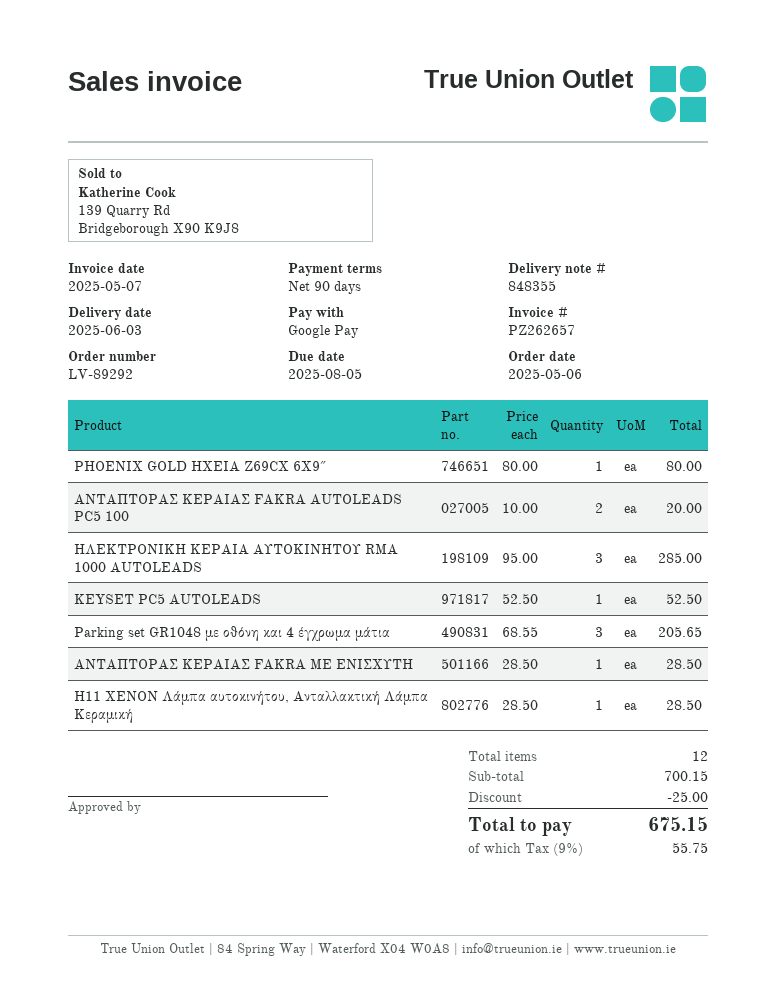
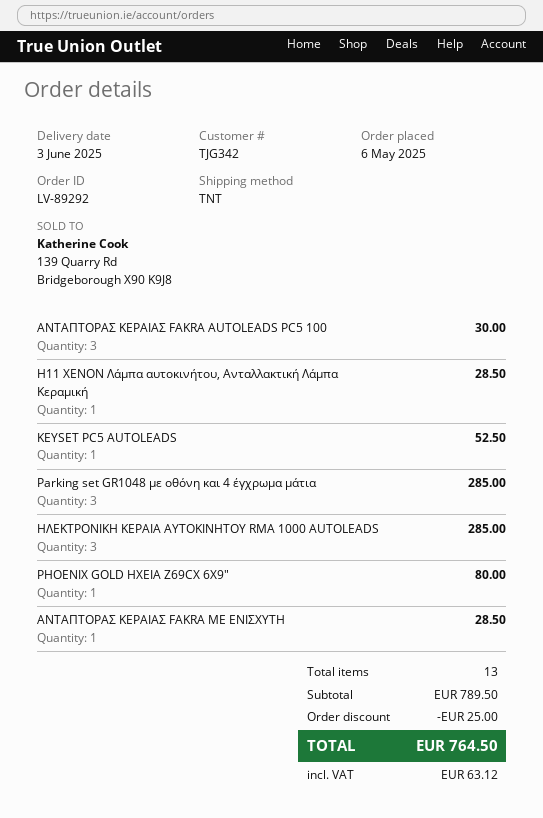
ΑΝΤΑΠΤΟΡΑΣ ΚΕΡΑΙΑΣ FAKRA AUTOLEADS PC5 100: 2 for 20.00 -> 3 for 30.00
Parking set GR1048 με οθόνη και 4 έγχρωμα μάτια: 3 for 205.65 -> 3 for 285.00
total quantity: 12 -> 13
subtotal: 700.15 -> 789.50
tax: 55.75 -> 63.12
total: 675.15 -> 764.50

